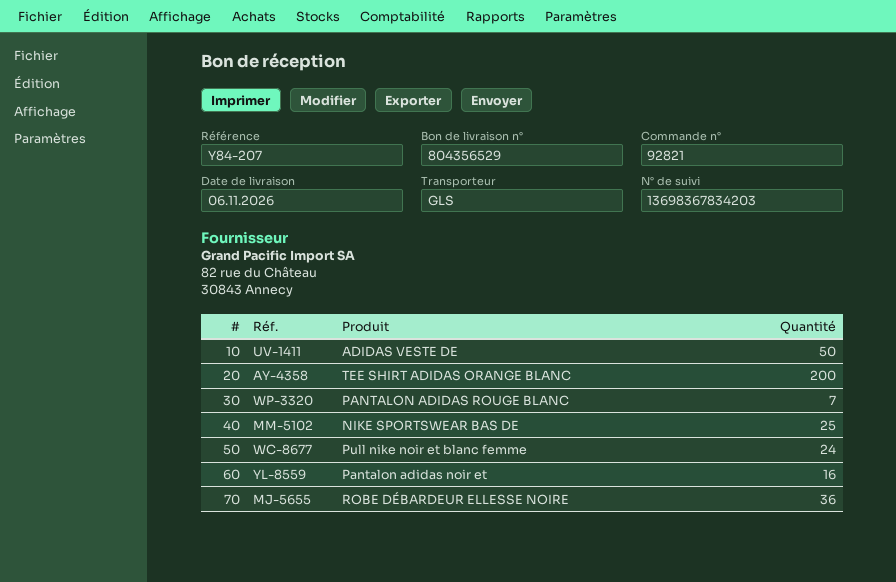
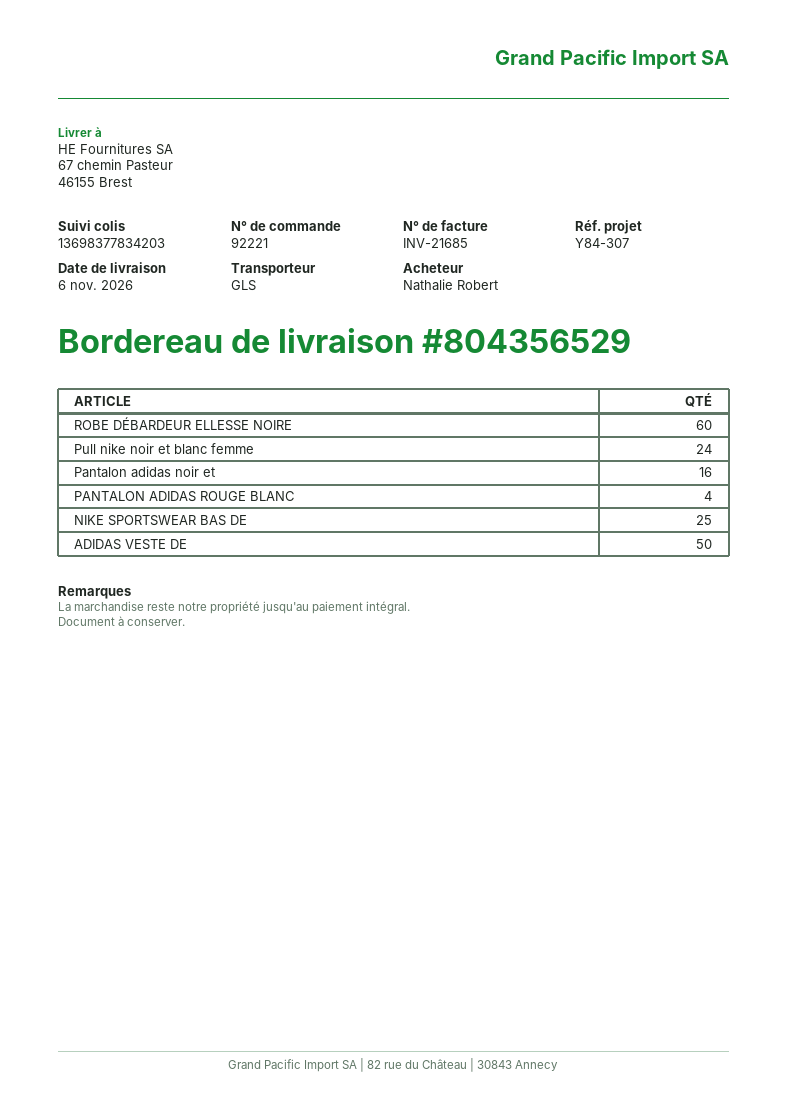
order number: 92821 -> 92221
reference: Y84-207 -> Y84-307
tracking number: 13698367834203 -> 13698377834203
TEE SHIRT ADIDAS ORANGE BLANC: 200 -> none
PANTALON ADIDAS ROUGE BLANC: 7 -> 4
ROBE DÉBARDEUR ELLESSE NOIRE: 36 -> 60

